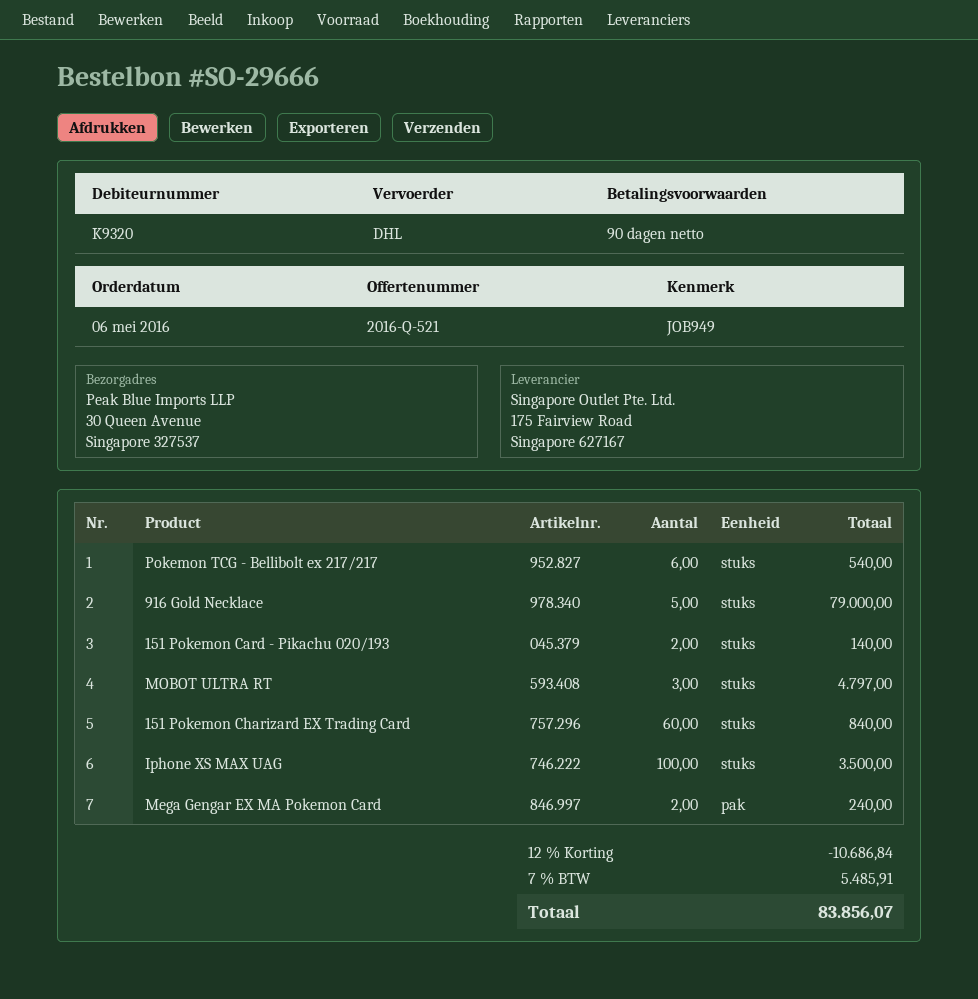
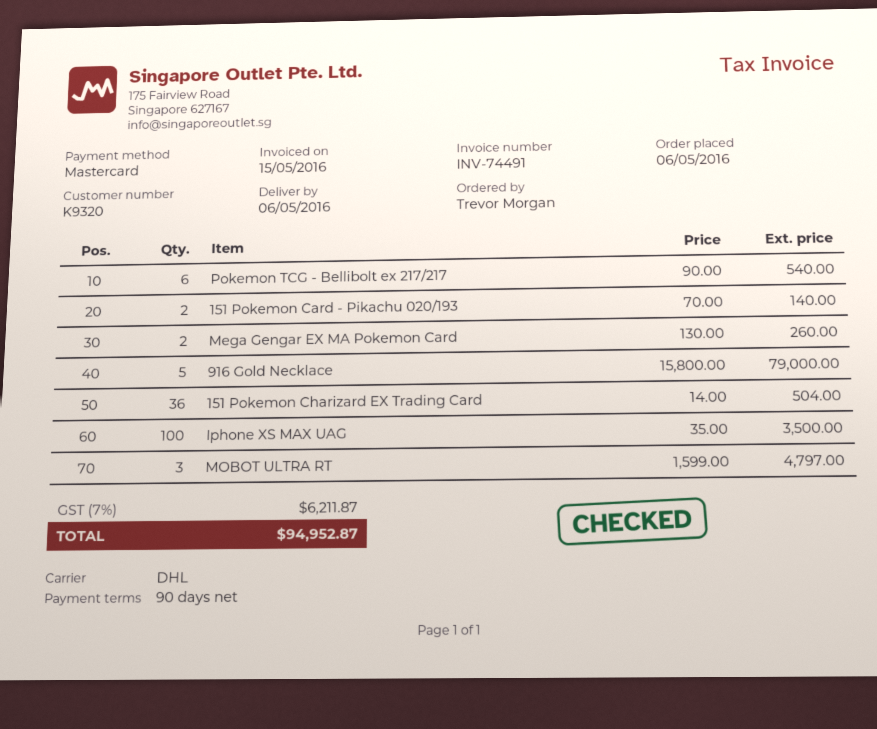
151 Pokemon Charizard EX Trading Card: 60 for 840.00 -> 36 for 504.00
Mega Gengar EX MA Pokemon Card: 2 for 240.00 -> 2 for 260.00
discount: 12% = 10686.84 -> none
tax: 7% = 5485.91 -> 7% = 6211.87
total: 83856.07 -> 94952.87

